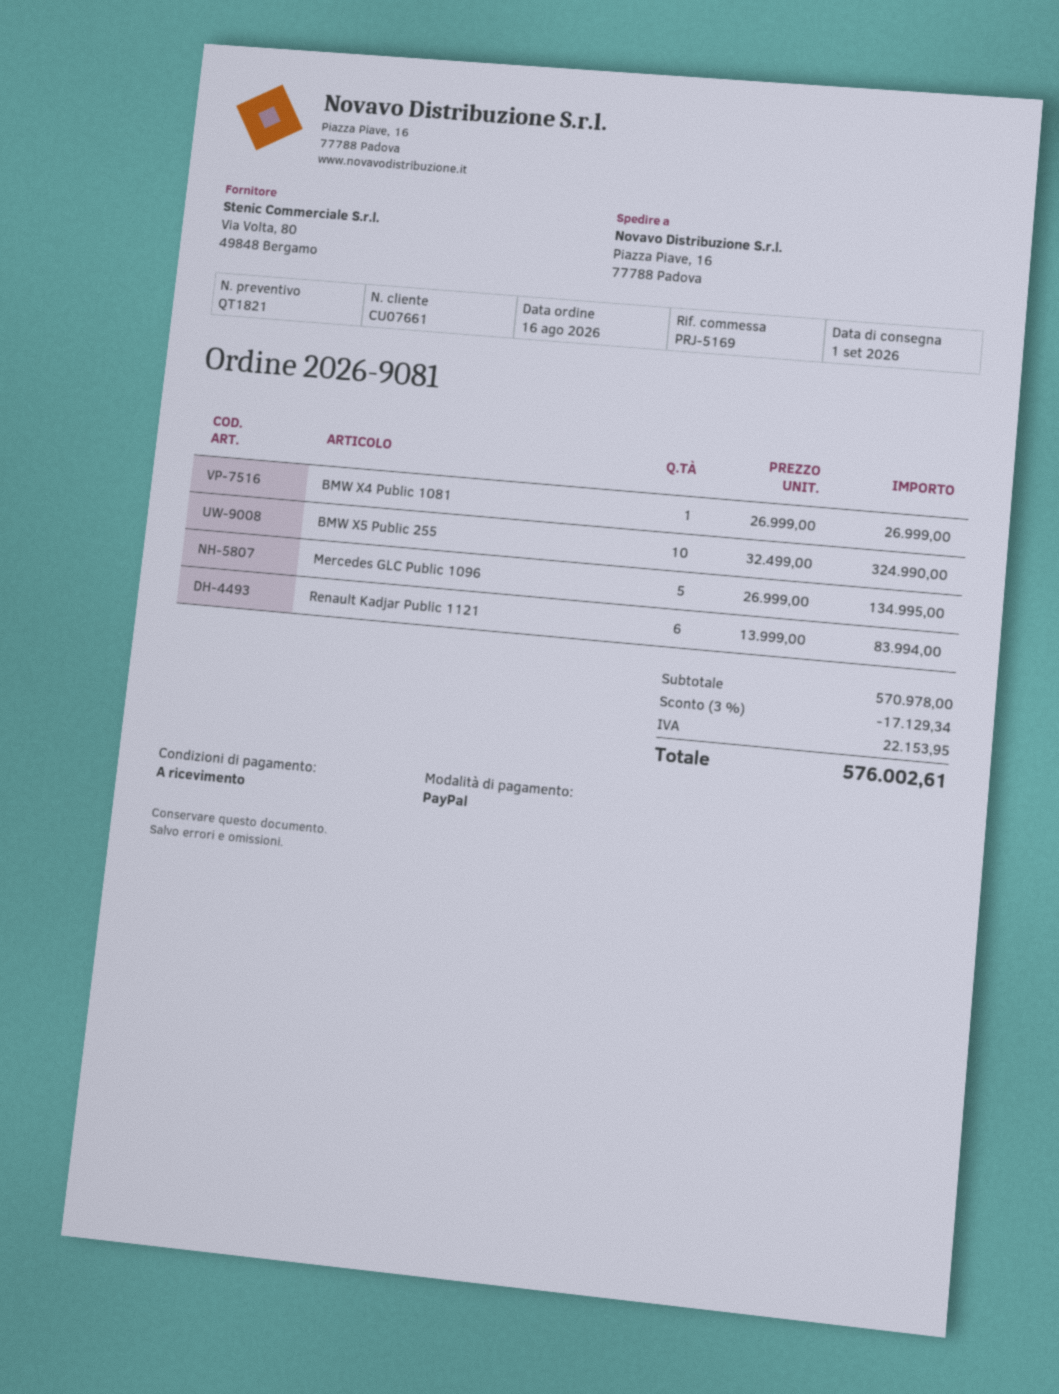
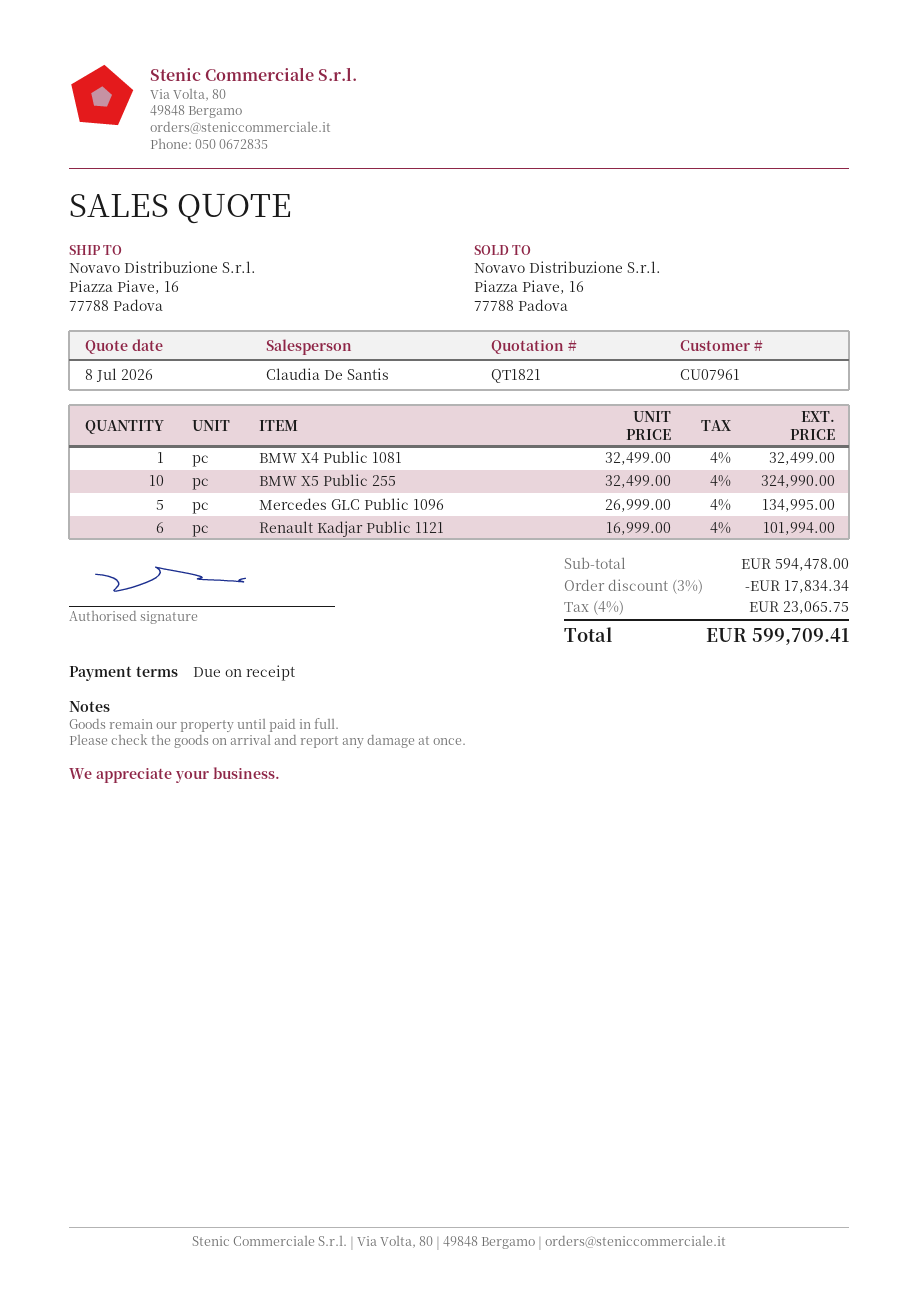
customer number: CU07661 -> CU07961
BMW X4 Public 1081: 1 x 26999.00 = 26999.00 -> 1 x 32499.00 = 32499.00
Renault Kadjar Public 1121: 6 x 13999.00 = 83994.00 -> 6 x 16999.00 = 101994.00
subtotal: 570978.00 -> 594478.00
discount: 3% = 17129.34 -> 3% = 17834.34
tax: 22153.95 -> 23065.75
total: 576002.61 -> 599709.41

